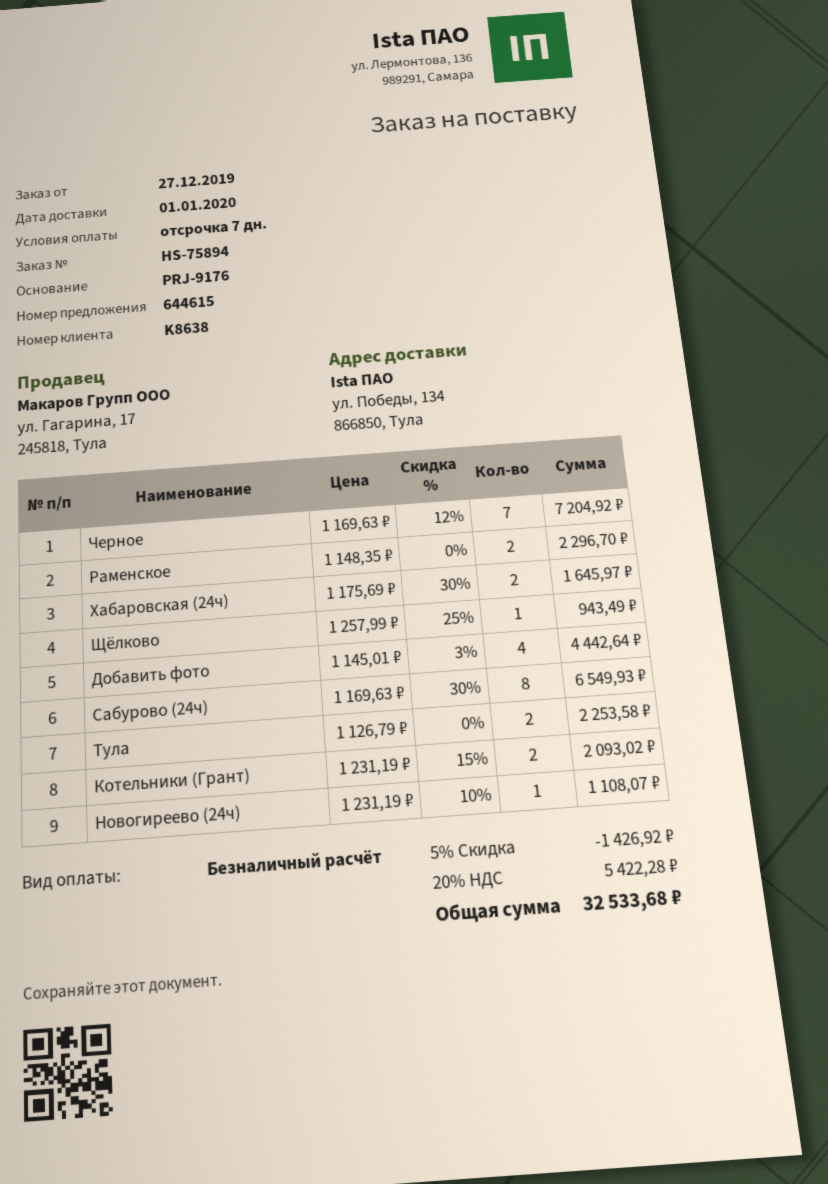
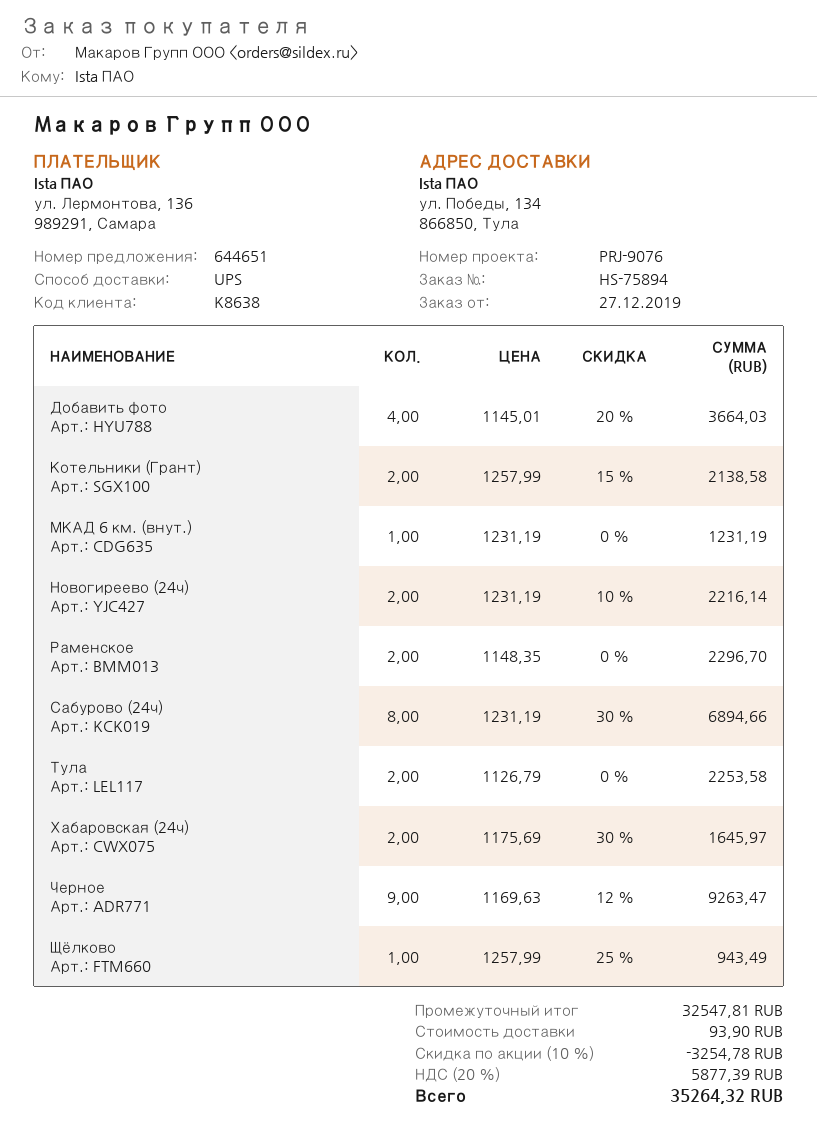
quote number: 644615 -> 644651
reference: PRJ-9176 -> PRJ-9076
Черное: 7 x 1169.63 - 12% = 7204.92 -> 9 x 1169.63 - 12% = 9263.47
Добавить фото: 4 x 1145.01 - 3% = 4442.64 -> 4 x 1145.01 - 20% = 3664.03
Сабурово (24ч): 8 x 1169.63 - 30% = 6549.93 -> 8 x 1231.19 - 30% = 6894.66
Котельники (Грант): 2 x 1231.19 - 15% = 2093.02 -> 2 x 1257.99 - 15% = 2138.58
Новогиреево (24ч): 1 x 1231.19 - 10% = 1108.07 -> 2 x 1231.19 - 10% = 2216.14
МКАД 6 км. (внут.): none -> 1 x 1231.19 = 1231.19
discount: 5% = 1426.92 -> 10% = 3254.78
shipping: none -> 93.90
tax: 20% = 5422.28 -> 20% = 5877.39
total: 32533.68 -> 35264.32

